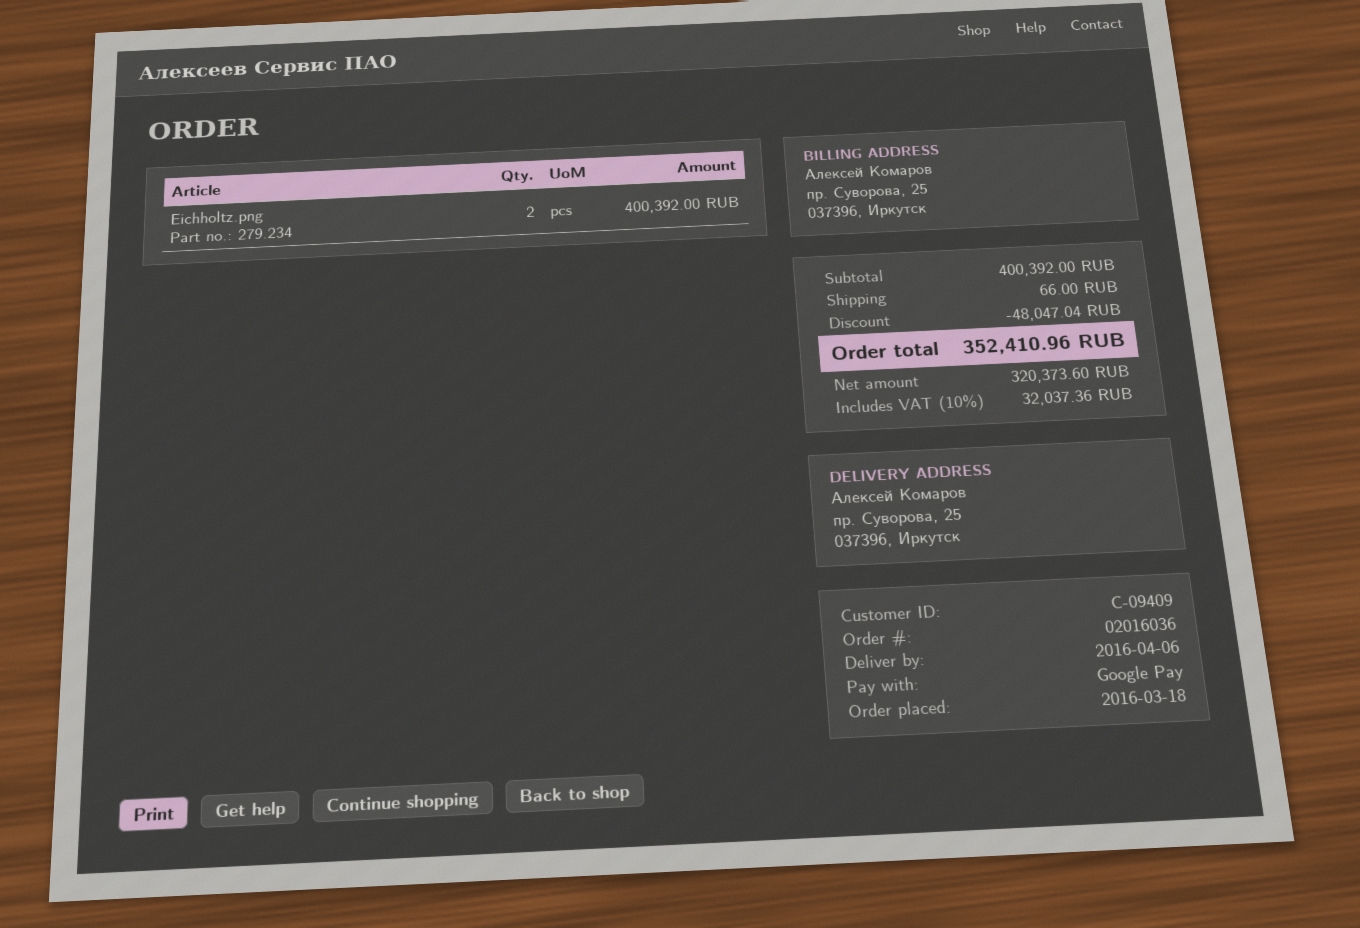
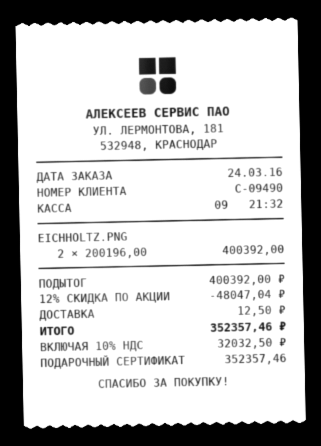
order date: 2016-03-18 -> 2016-03-24
customer number: C-09409 -> C-09490
payment method: Google Pay -> gift card
shipping: 66.00 -> 12.50
tax: 10% = 32037.36 -> 10% = 32032.50
total: 352410.96 -> 352357.46

